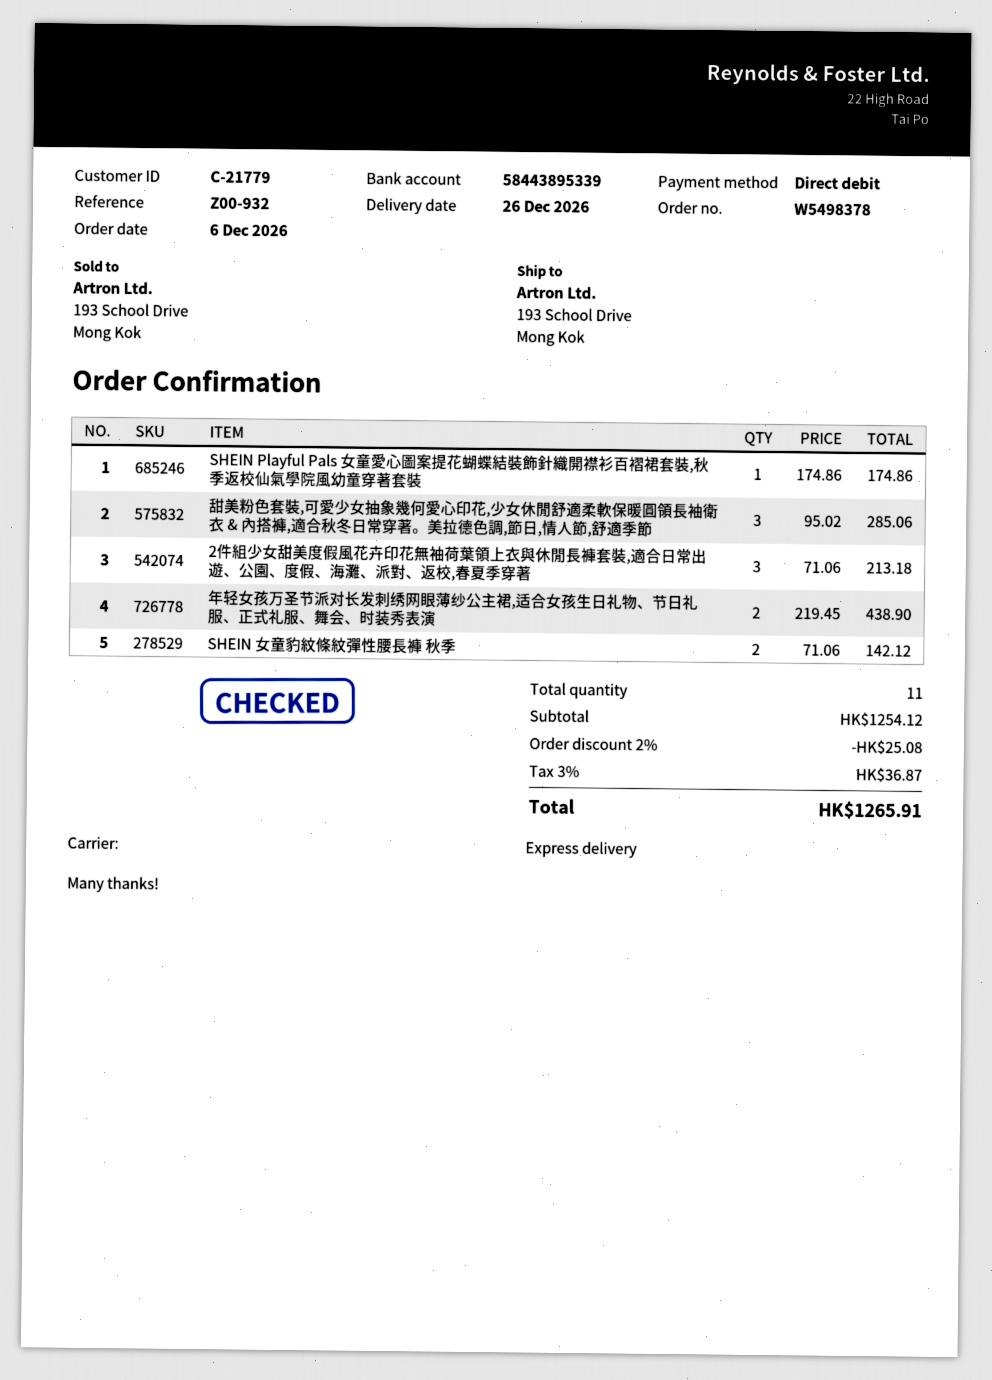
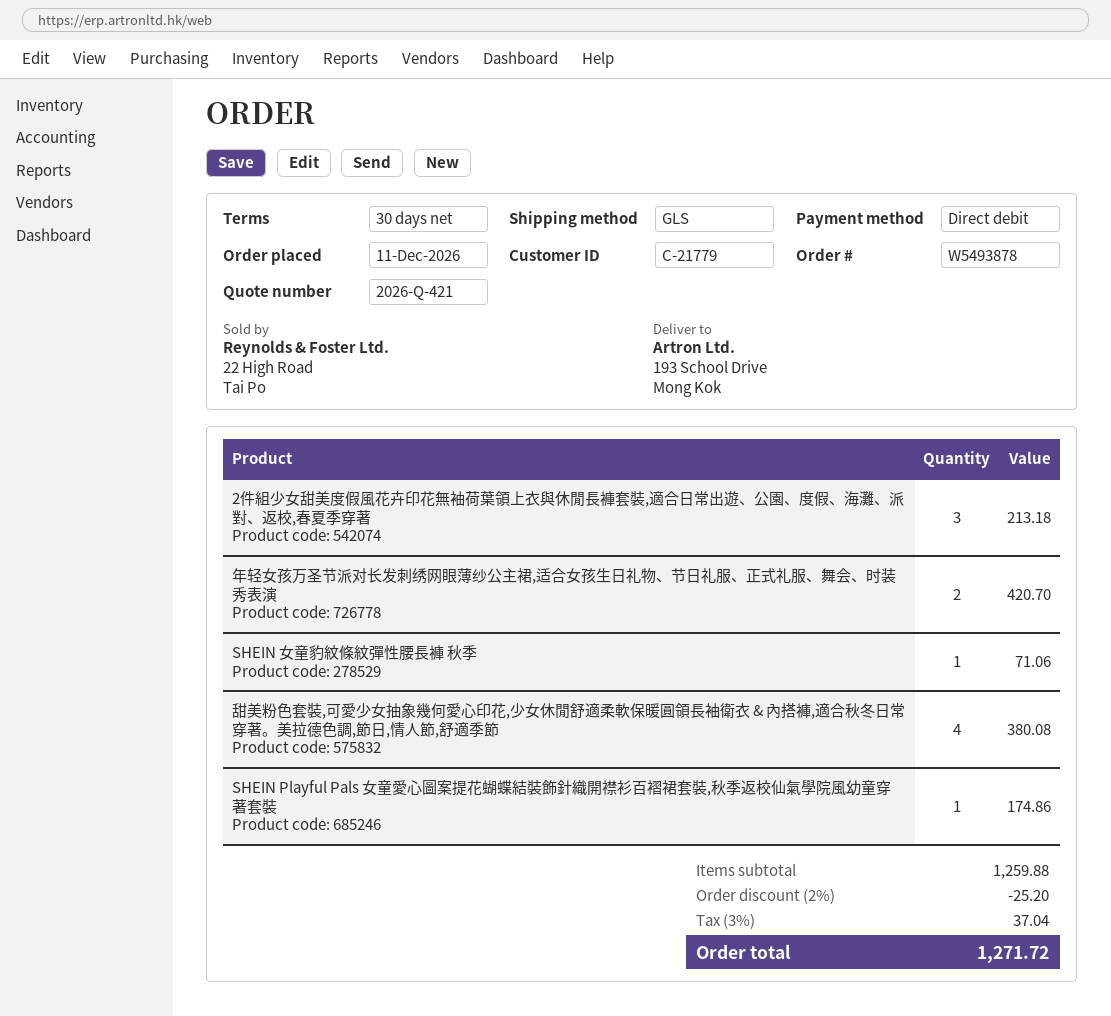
order number: W5498378 -> W5493878
order date: 2026-12-06 -> 2026-12-11
shipping method: express -> GLS
甜美粉色套裝,可愛少女抽象幾何愛心印花,少女休閒舒適柔軟保暖圓領長袖衛衣 & 內搭褲,適合秋冬日常穿著。美拉德色調,節日,情人節,舒適季節: 3 for 285.06 -> 4 for 380.08
年轻女孩万圣节派对长发刺绣网眼薄纱公主裙,适合女孩生日礼物、节日礼服、正式礼服、舞会、时装秀表演: 2 for 438.90 -> 2 for 420.70
SHEIN 女童豹紋條紋彈性腰長褲 秋季: 2 for 142.12 -> 1 for 71.06
subtotal: 1254.12 -> 1259.88
discount: 2% = 25.08 -> 2% = 25.20
tax: 3% = 36.87 -> 3% = 37.04
total: 1265.91 -> 1271.72

